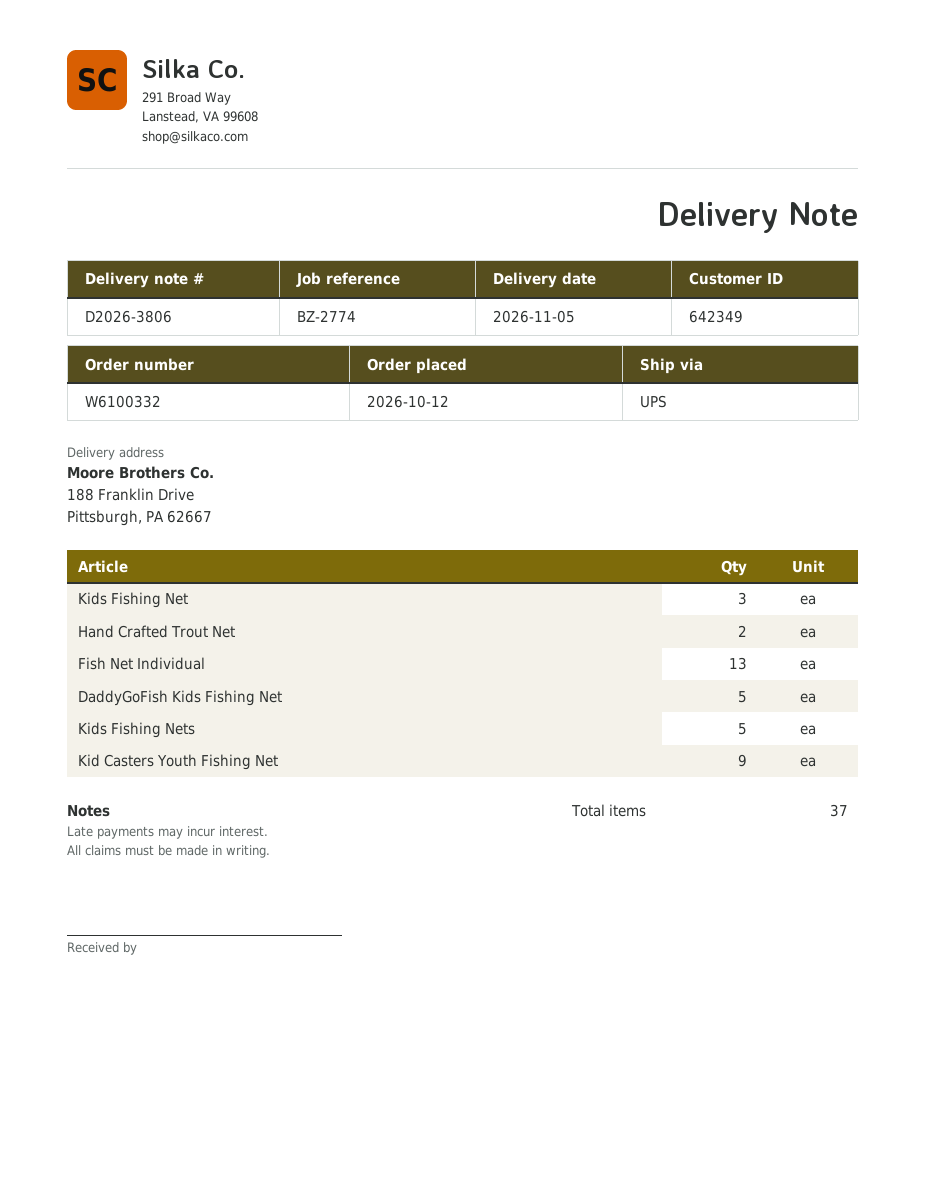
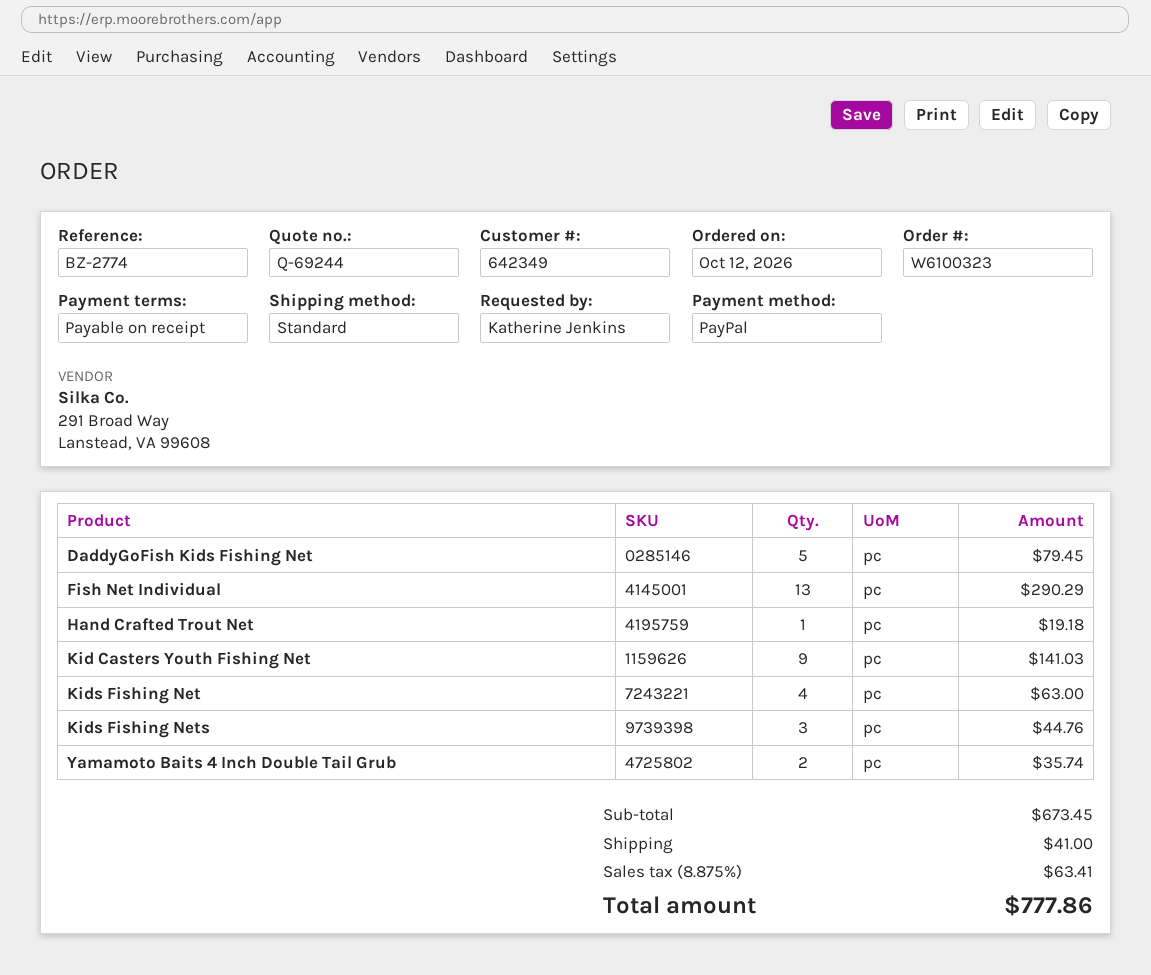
order number: W6100332 -> W6100323
shipping method: UPS -> standard
Kids Fishing Net: 3 -> 4
Hand Crafted Trout Net: 2 -> 1
Kids Fishing Nets: 5 -> 3
Yamamoto Baits 4 Inch Double Tail Grub: none -> 2

